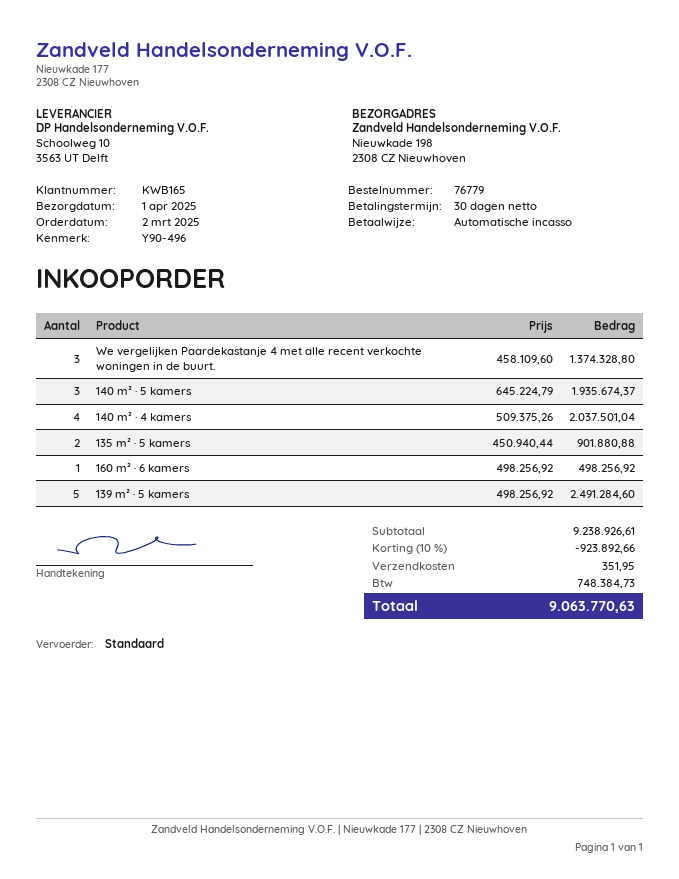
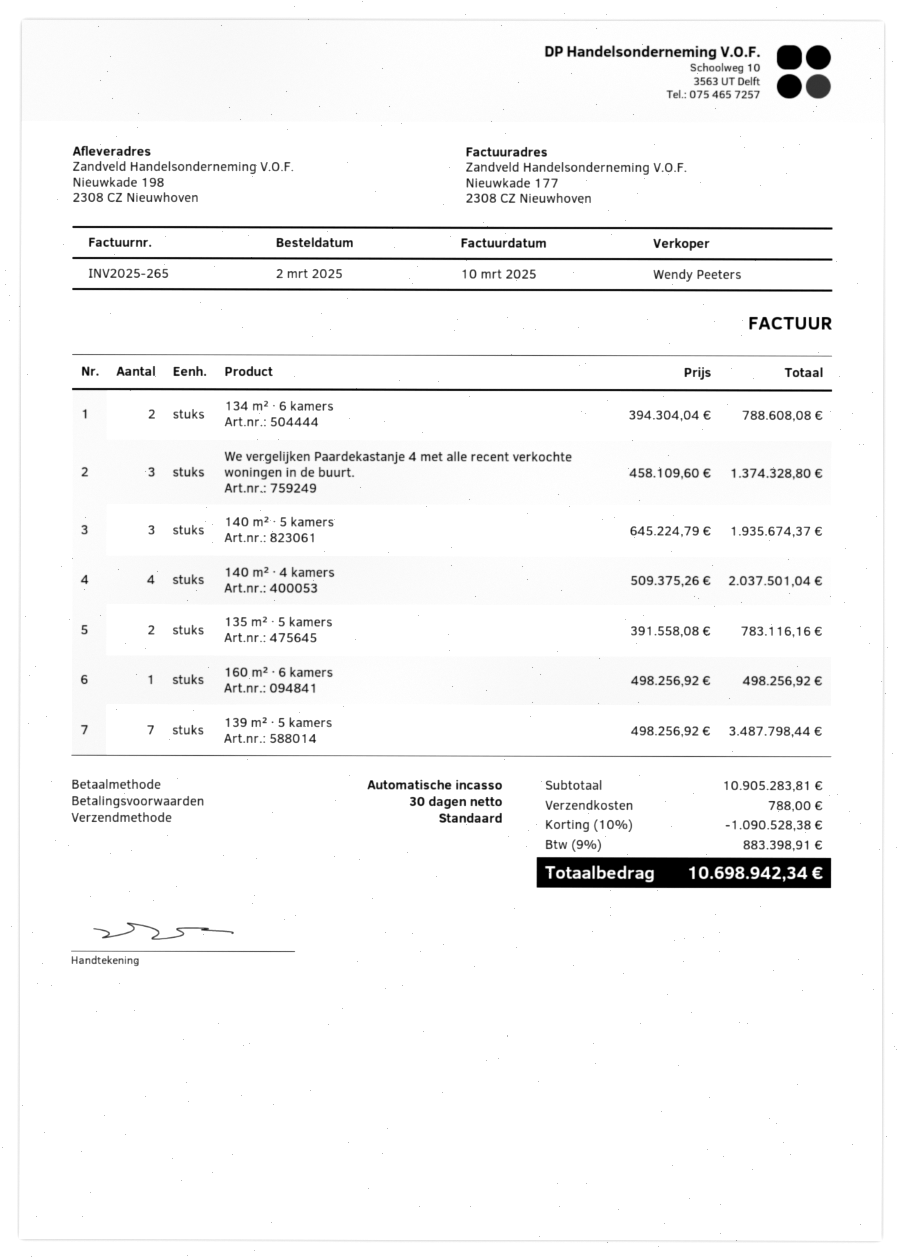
135 m² · 5 kamers: 2 x 450940.44 = 901880.88 -> 2 x 391558.08 = 783116.16
139 m² · 5 kamers: 5 x 498256.92 = 2491284.60 -> 7 x 498256.92 = 3487798.44
134 m² · 6 kamers: none -> 2 x 394304.04 = 788608.08
subtotal: 9238926.61 -> 10905283.81
discount: 10% = 923892.66 -> 10% = 1090528.38
shipping: 351.95 -> 788.00
tax: 748384.73 -> 883398.91
total: 9063770.63 -> 10698942.34

